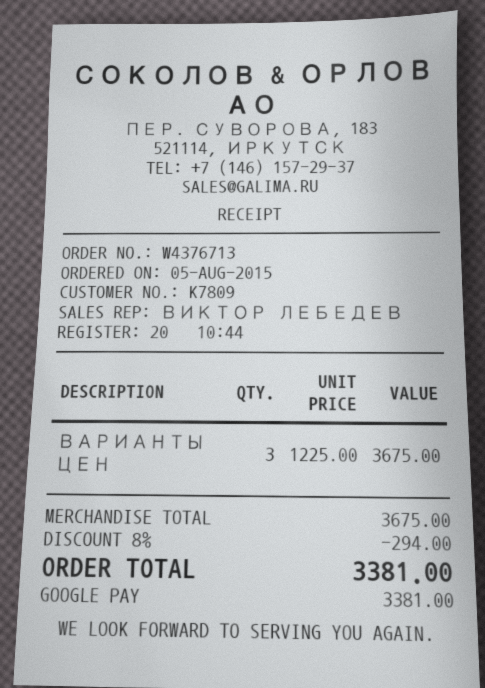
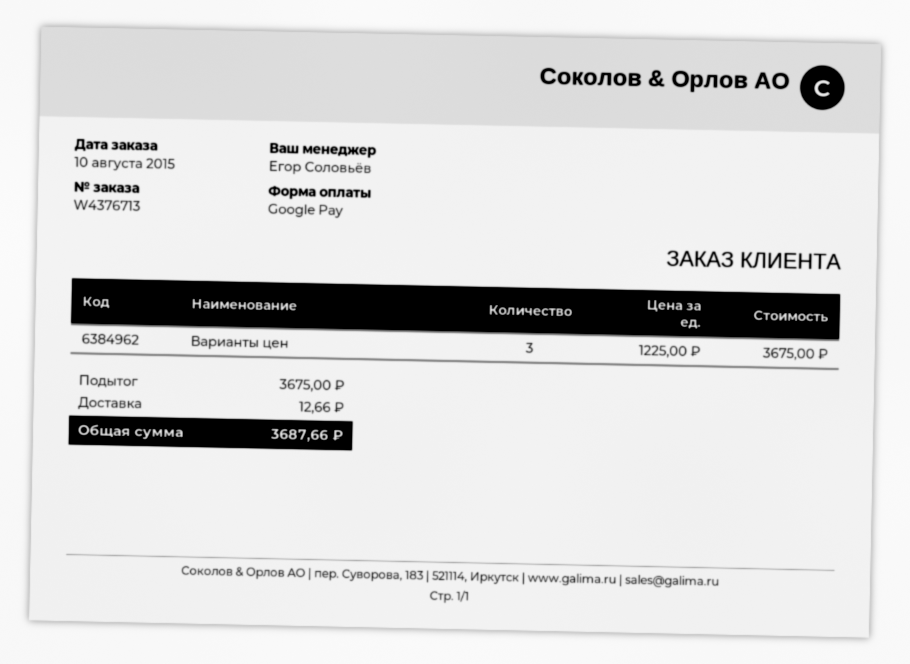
order date: 2015-08-05 -> 2015-08-10
sales rep: ВИКТОР ЛЕБЕДЕВ -> Егор Соловьёв
discount: 8% = 294.00 -> none
shipping: none -> 12.66
total: 3381.00 -> 3687.66

